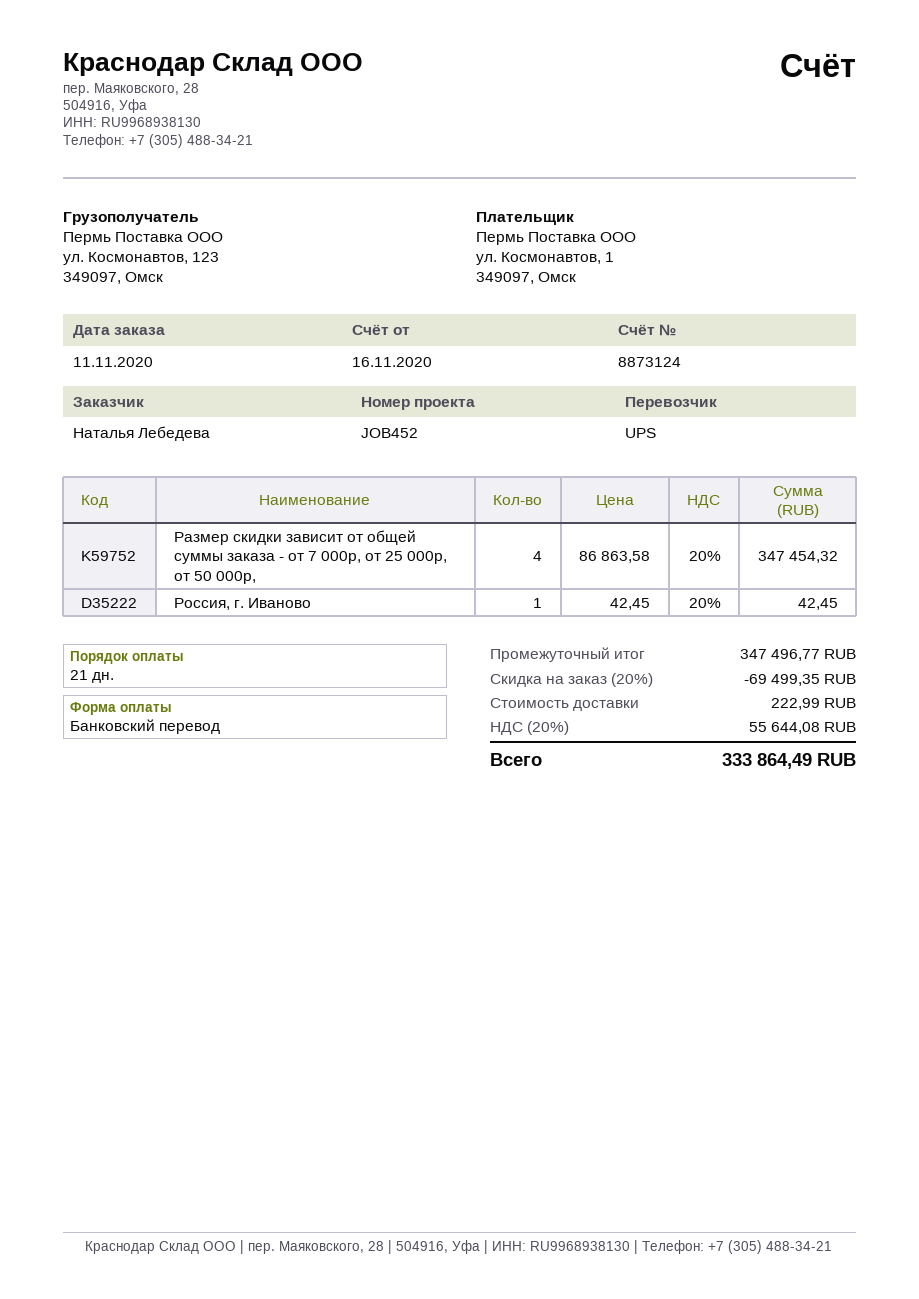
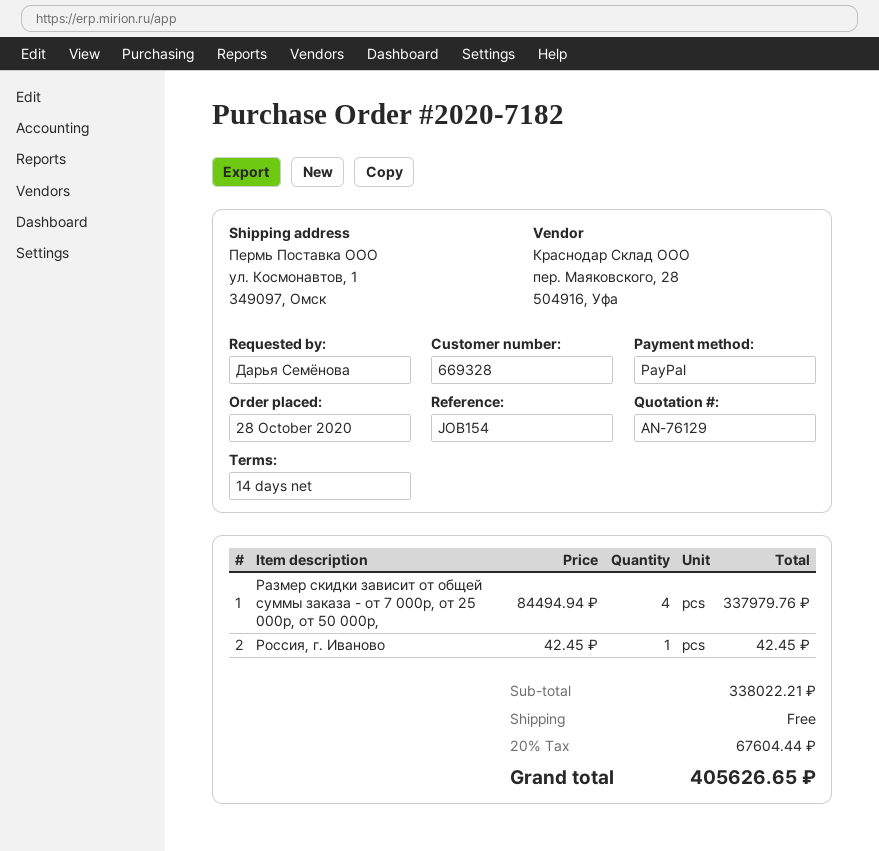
order date: 2020-11-11 -> 2020-10-28
payment terms: 21 days -> 14 days
reference: JOB452 -> JOB154
ordered by: Наталья Лебедева -> Дарья Семёнова
payment method: bank transfer -> PayPal
ship to: ул. Космонавтов, 123, 349097, Омск -> ул. Космонавтов, 1, 349097, Омск
Размер скидки зависит от общей суммы заказа - от 7 000р, от 25 000р, от 50 000р,: 4 x 86863.58 = 347454.32 -> 4 x 84494.94 = 337979.76
subtotal: 347496.77 -> 338022.21
discount: 20% = 69499.35 -> none
shipping: 222.99 -> 0.00
tax: 20% = 55644.08 -> 20% = 67604.44
total: 333864.49 -> 405626.65

